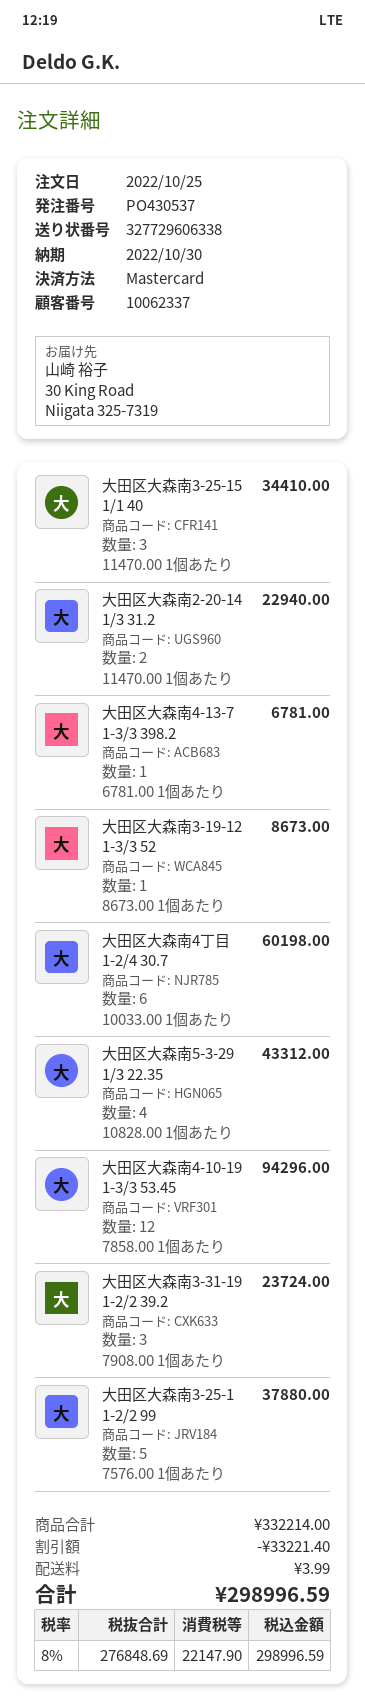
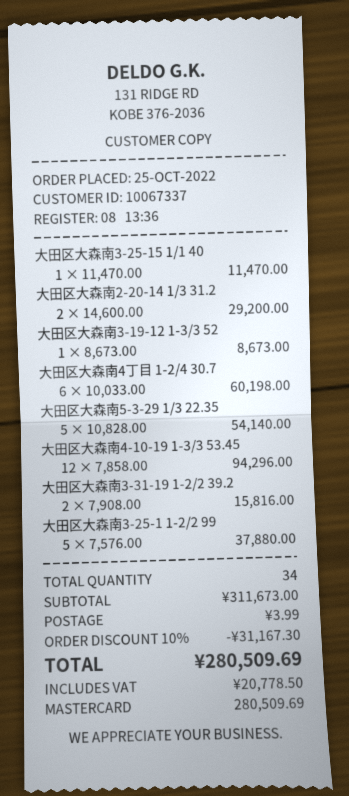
customer number: 10062337 -> 10067337
大田区大森南3-25-15 1/1 40: 3 x 11470.00 = 34410.00 -> 1 x 11470.00 = 11470.00
大田区大森南2-20-14 1/3 31.2: 2 x 11470.00 = 22940.00 -> 2 x 14600.00 = 29200.00
大田区大森南4-13-7 1-3/3 398.2: 1 x 6781.00 = 6781.00 -> none
大田区大森南5-3-29 1/3 22.35: 4 x 10828.00 = 43312.00 -> 5 x 10828.00 = 54140.00
大田区大森南3-31-19 1-2/2 39.2: 3 x 7908.00 = 23724.00 -> 2 x 7908.00 = 15816.00
subtotal: 332214.00 -> 311673.00
discount: 33221.40 -> 31167.30
tax: 22147.90 -> 20778.50
total: 298996.59 -> 280509.69

